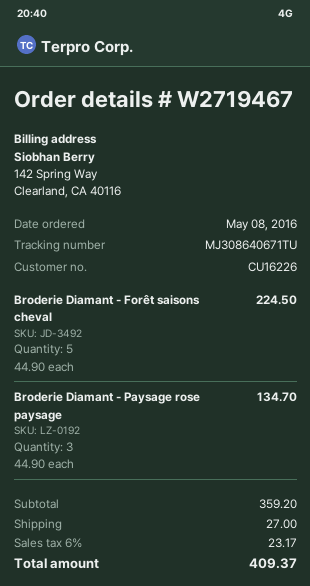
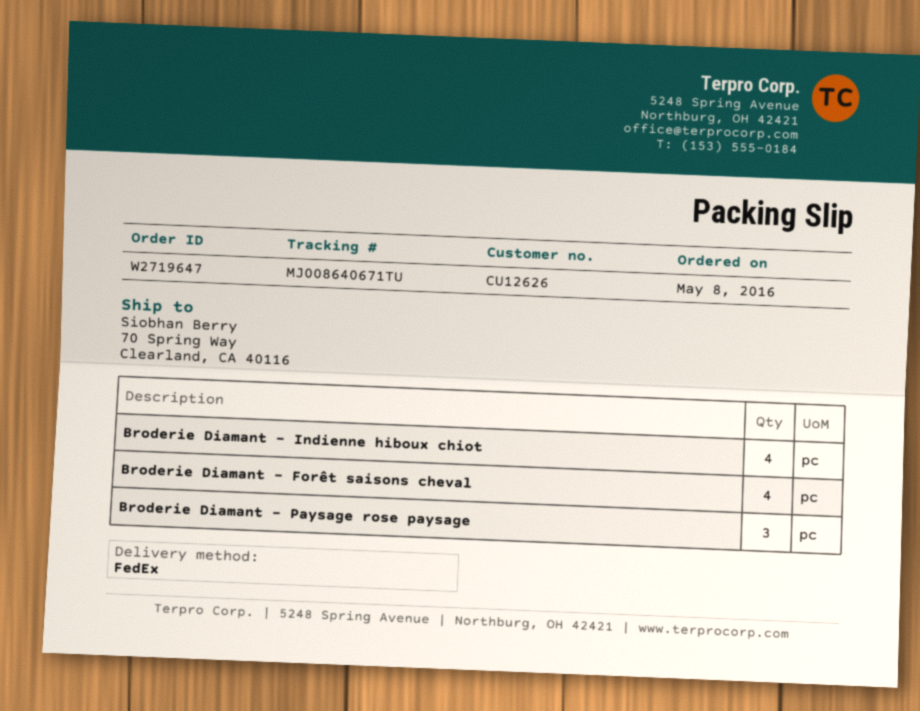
order number: W2719467 -> W2719647
customer number: CU16226 -> CU12626
tracking number: MJ308640671TU -> MJ008640671TU
Broderie Diamant - Forêt saisons cheval: 5 -> 4
Broderie Diamant - Indienne hiboux chiot: none -> 4

